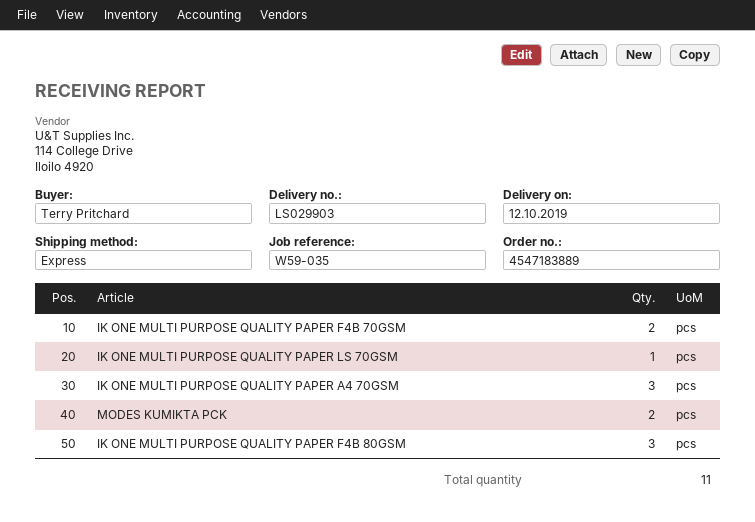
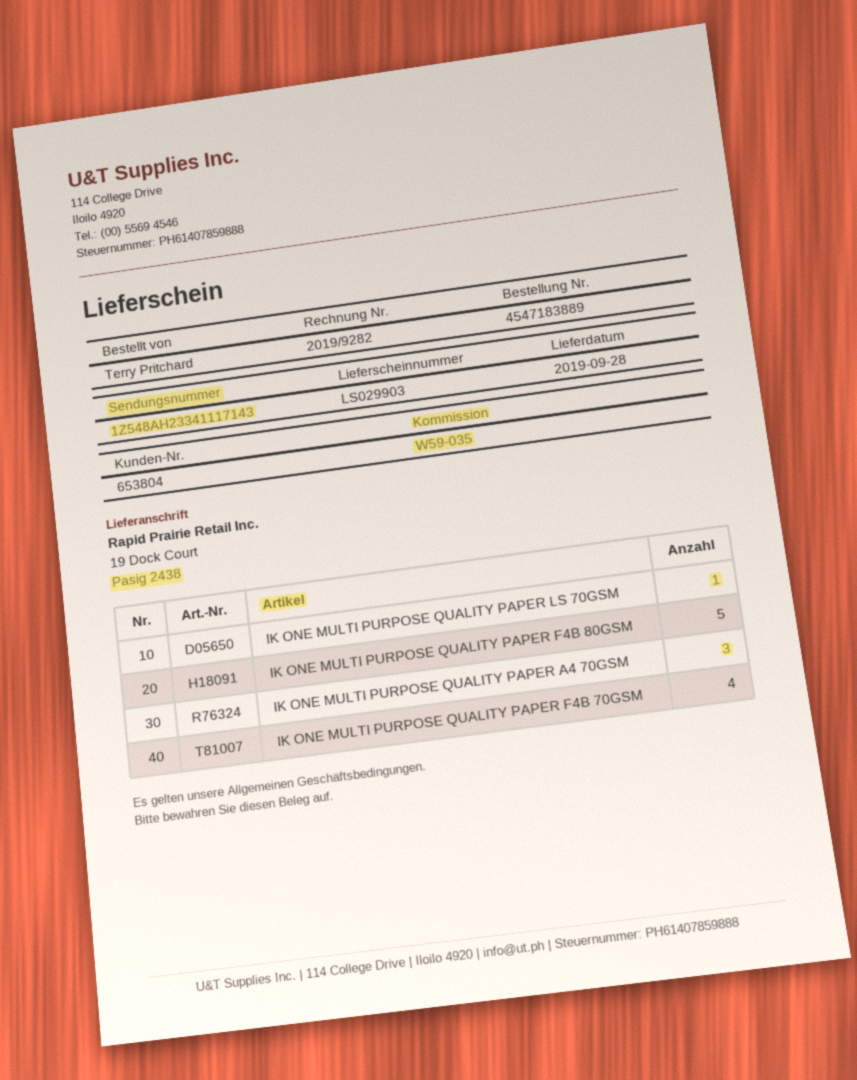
delivery date: 2019-10-12 -> 2019-09-28
IK ONE MULTI PURPOSE QUALITY PAPER F4B 70GSM: 2 -> 4
MODES KUMIKTA PCK: 2 -> none
IK ONE MULTI PURPOSE QUALITY PAPER F4B 80GSM: 3 -> 5

